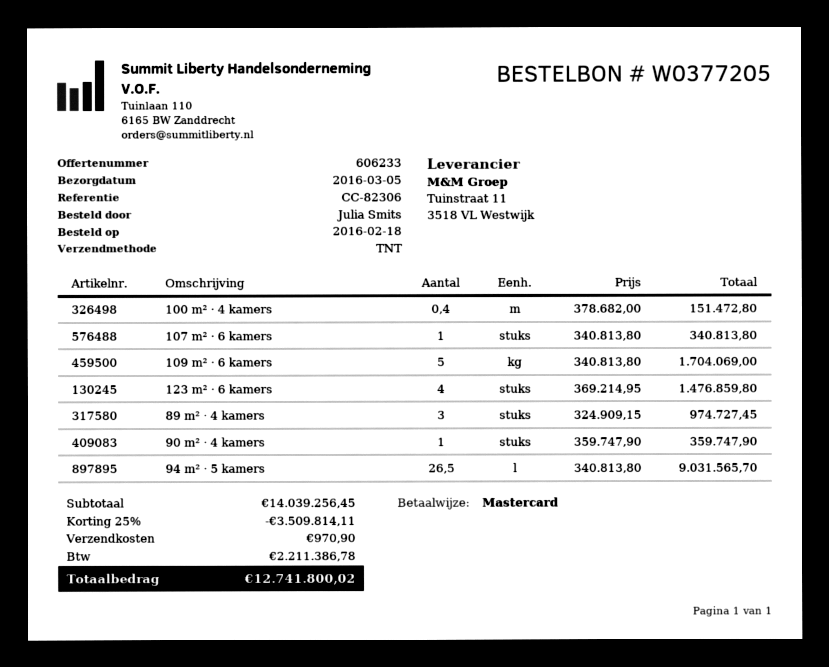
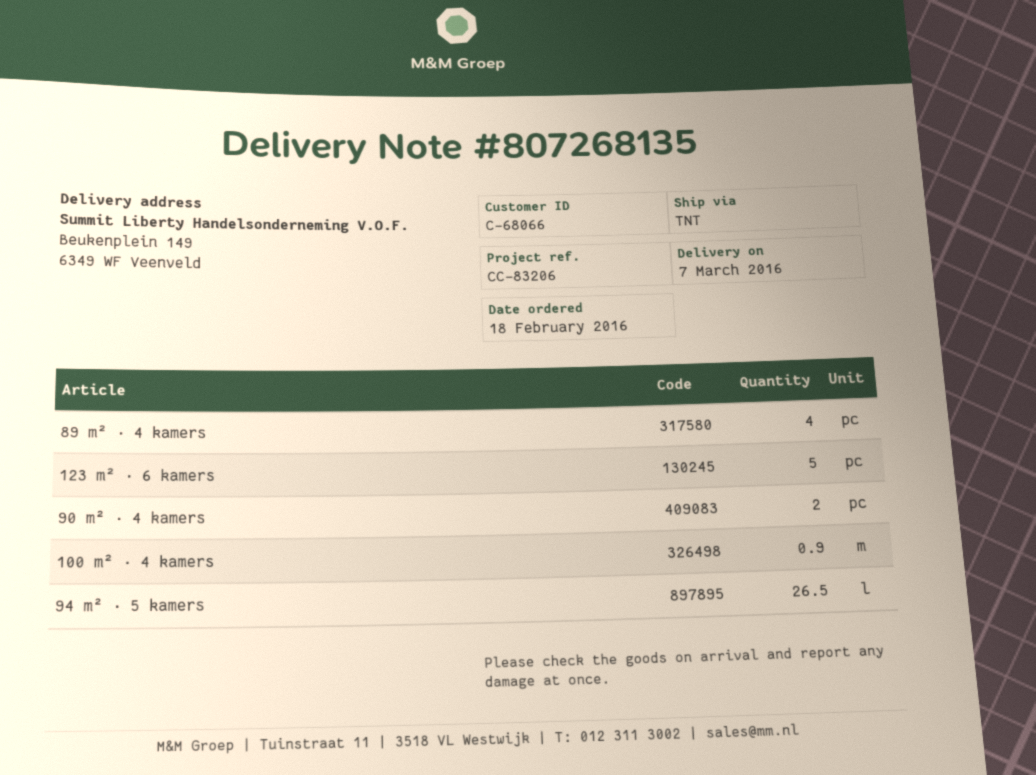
delivery date: 2016-03-05 -> 2016-03-07
reference: CC-82306 -> CC-83206
100 m² · 4 kamers: 0.4 -> 0.9
107 m² · 6 kamers: 1 -> none
109 m² · 6 kamers: 5 -> none
123 m² · 6 kamers: 4 -> 5
89 m² · 4 kamers: 3 -> 4
90 m² · 4 kamers: 1 -> 2

